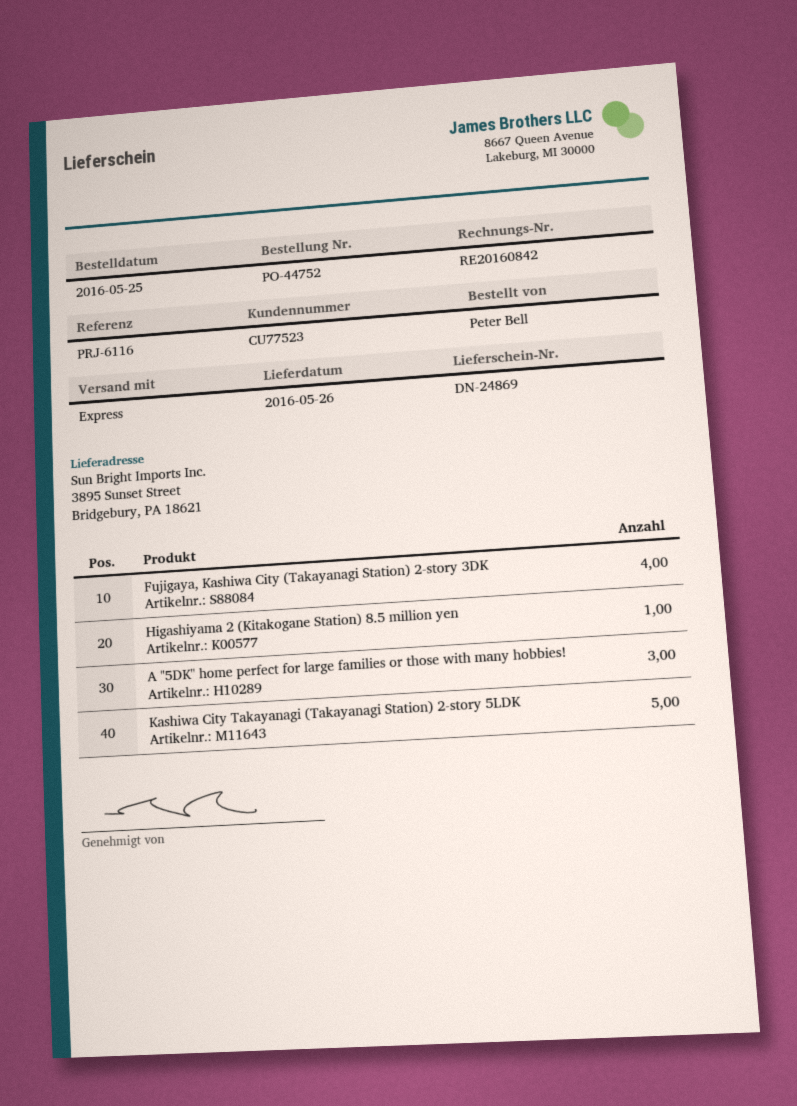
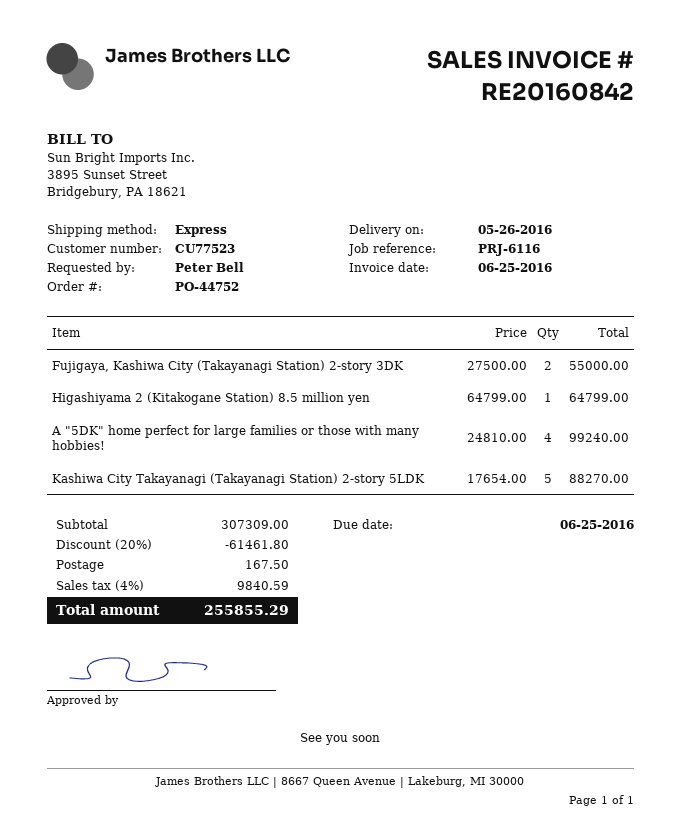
Fujigaya, Kashiwa City (Takayanagi Station) 2-story 3DK: 4 -> 2
A "5DK" home perfect for large families or those with many hobbies!: 3 -> 4

